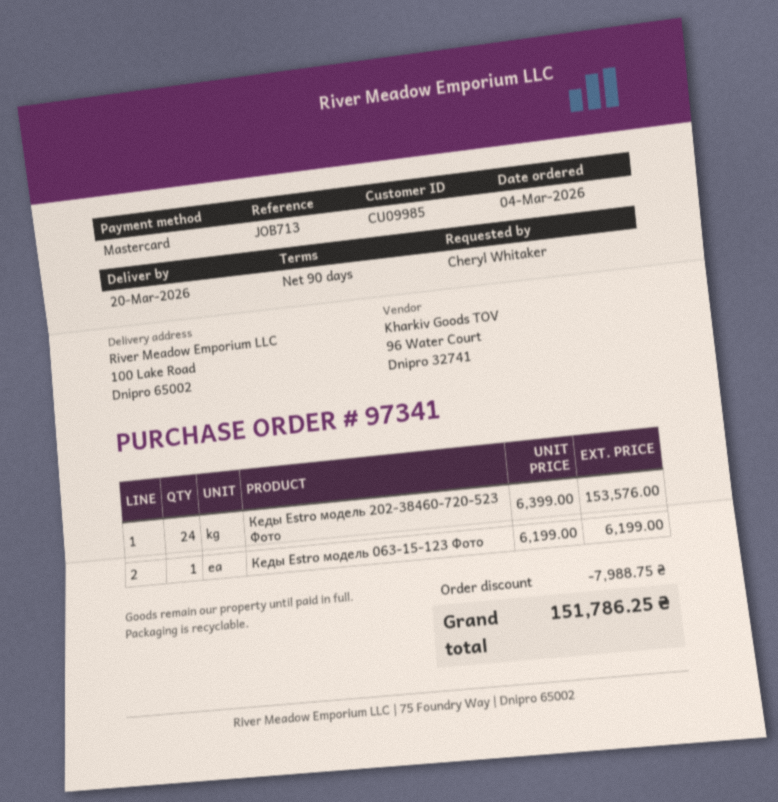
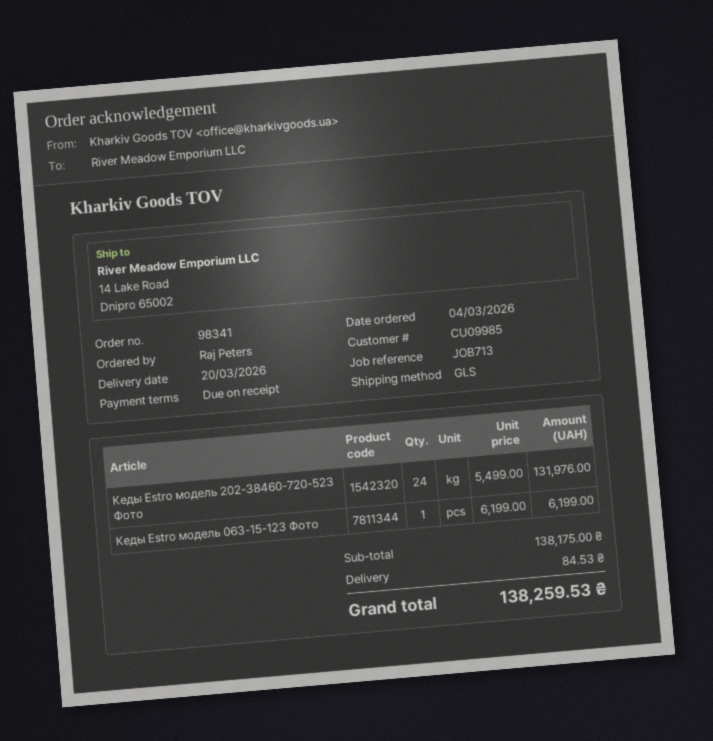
order number: 97341 -> 98341
payment terms: 90 days -> on receipt
ordered by: Cheryl Whitaker -> Raj Peters
ship to: 100 Lake Road, Dnipro 65002 -> 14 Lake Road, Dnipro 65002
Кеды Estro модель 202-38460-720-523 Фото: 24 x 6399.00 = 153576.00 -> 24 x 5499.00 = 131976.00
discount: 7988.75 -> none
shipping: none -> 84.53
total: 151786.25 -> 138259.53

